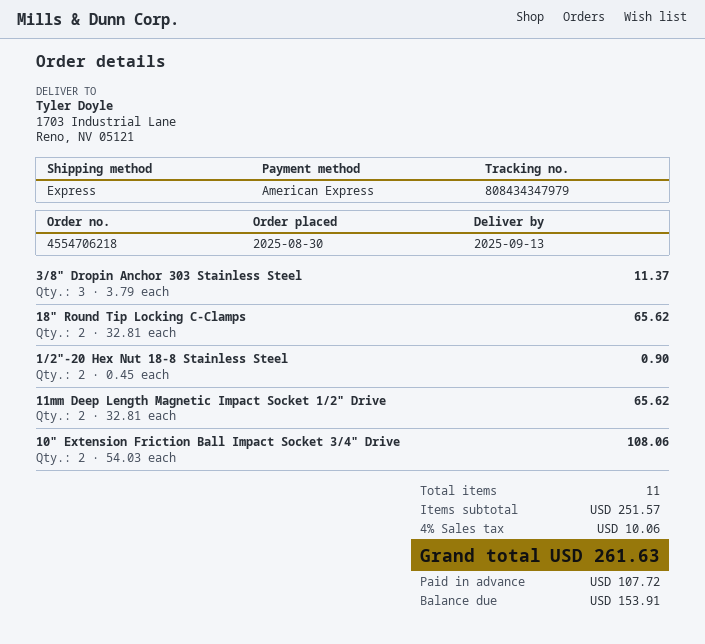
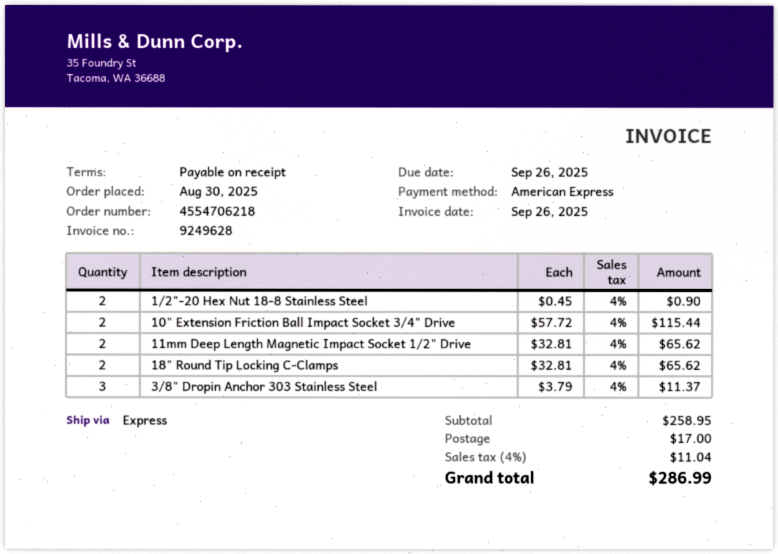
10" Extension Friction Ball Impact Socket 3/4" Drive: 2 x 54.03 = 108.06 -> 2 x 57.72 = 115.44
subtotal: 251.57 -> 258.95
shipping: none -> 17.00
tax: 4% = 10.06 -> 4% = 11.04
total: 261.63 -> 286.99

